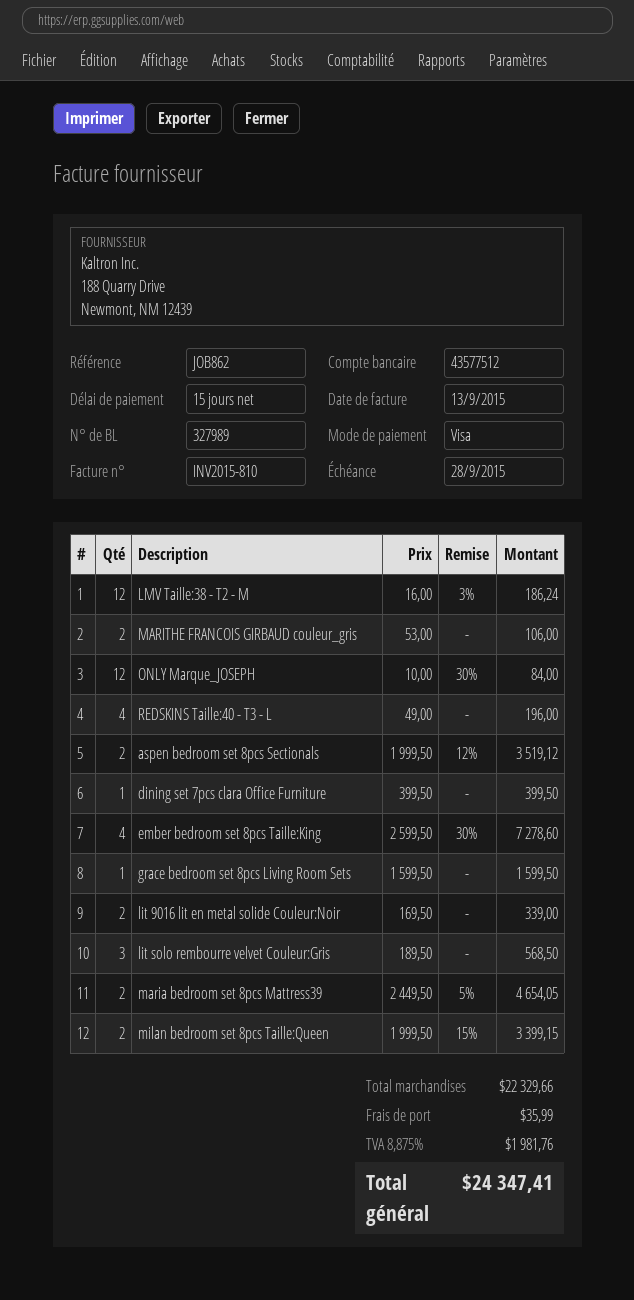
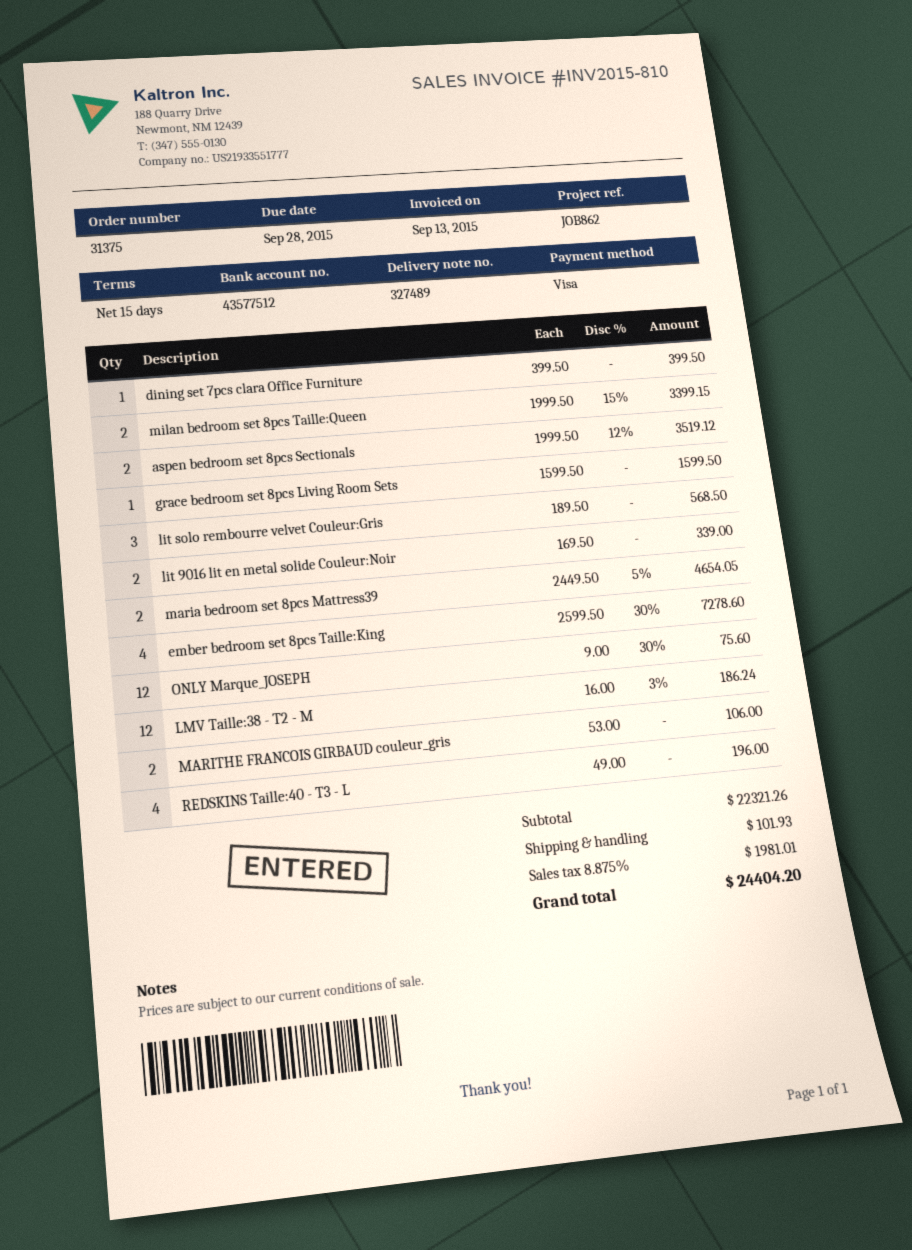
delivery note number: 327989 -> 327489
ONLY Marque_JOSEPH: 12 x 10.00 - 30% = 84.00 -> 12 x 9.00 - 30% = 75.60
subtotal: 22329.66 -> 22321.26
shipping: 35.99 -> 101.93
tax: 8.875% = 1981.76 -> 8.875% = 1981.01
total: 24347.41 -> 24404.20

